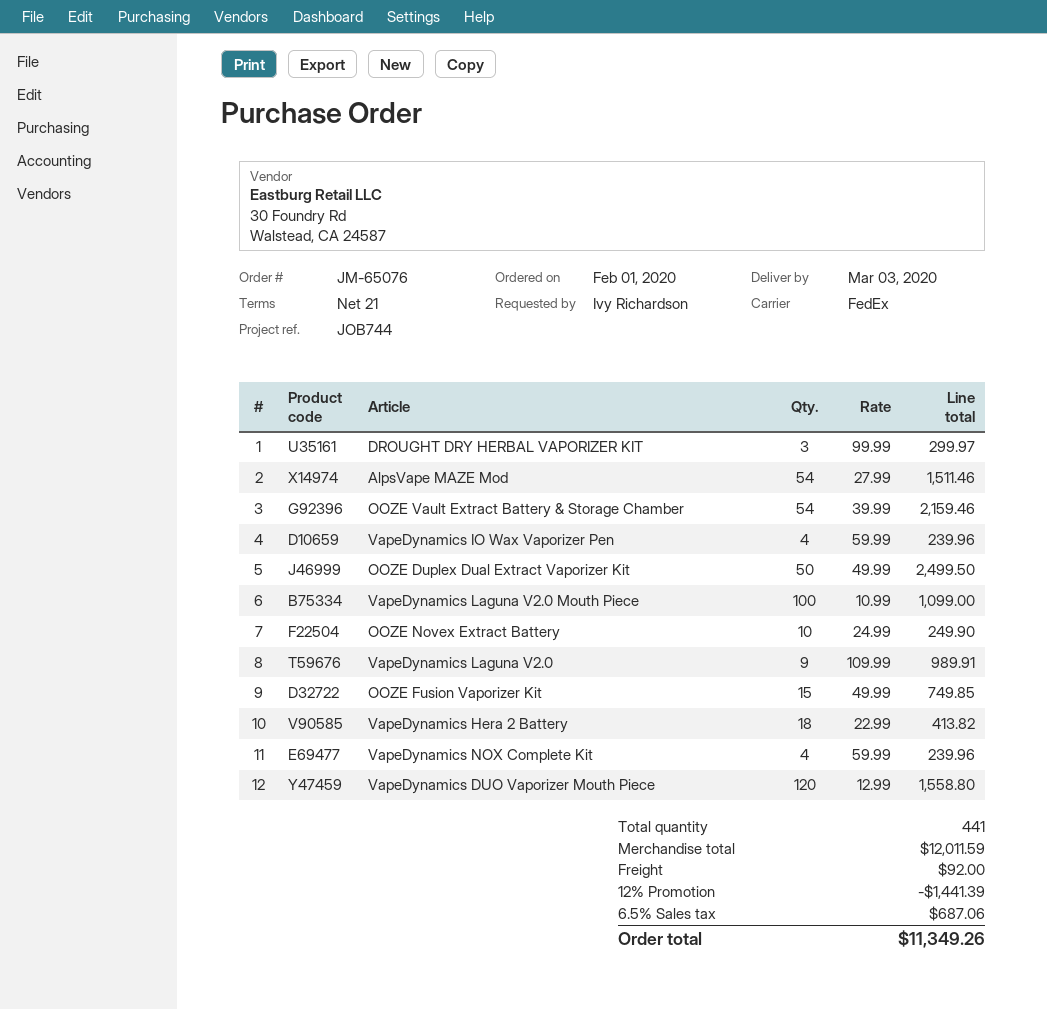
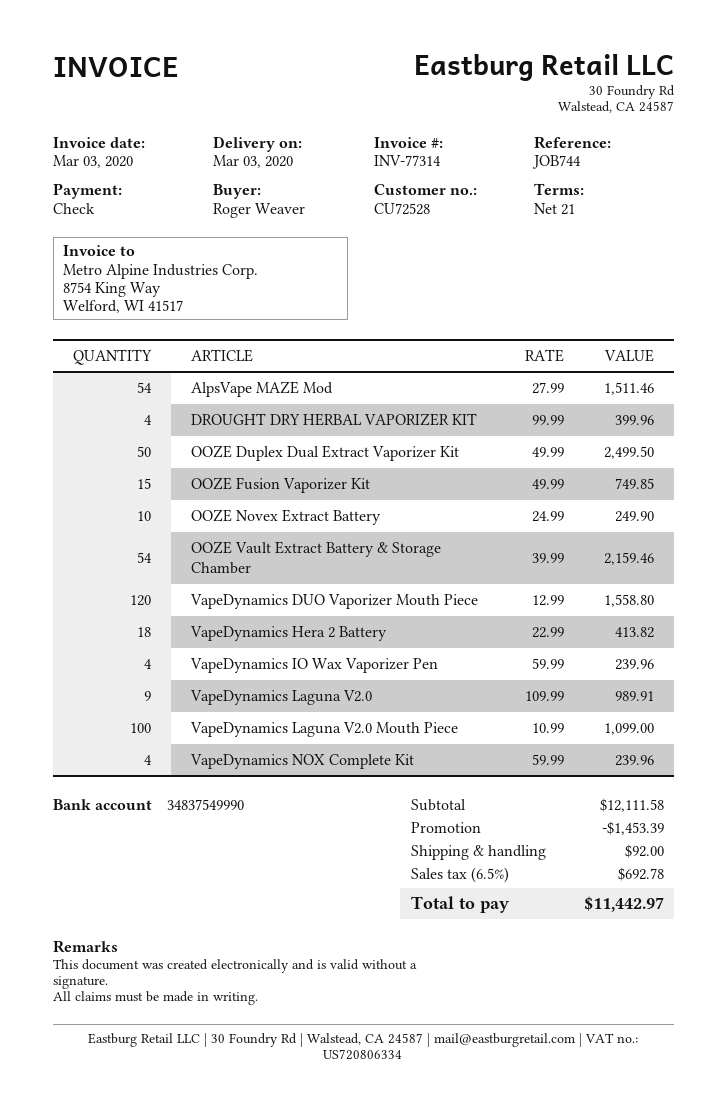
ordered by: Ivy Richardson -> Roger Weaver
DROUGHT DRY HERBAL VAPORIZER KIT: 3 x 99.99 = 299.97 -> 4 x 99.99 = 399.96
subtotal: 12011.59 -> 12111.58
discount: 1441.39 -> 1453.39
tax: 6.5% = 687.06 -> 6.5% = 692.78
total: 11349.26 -> 11442.97

